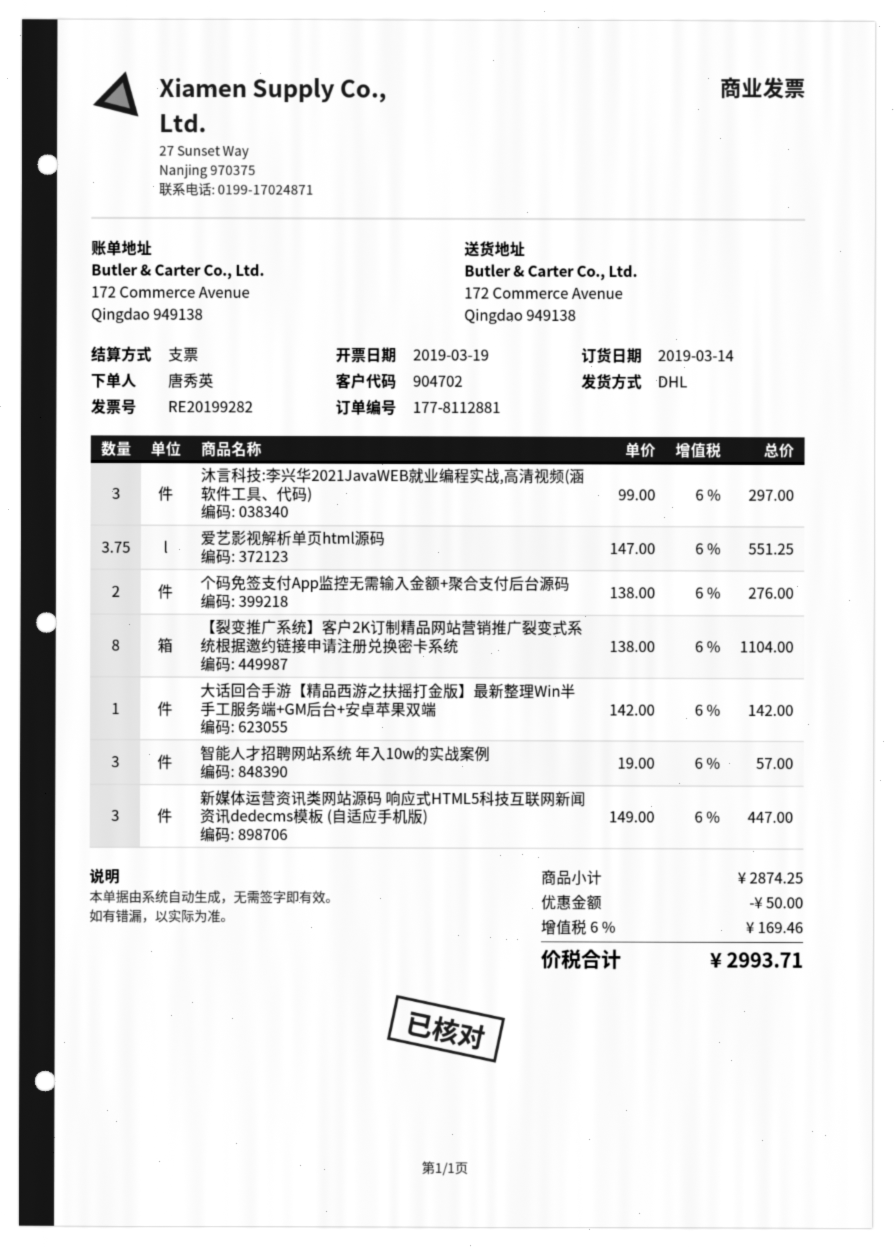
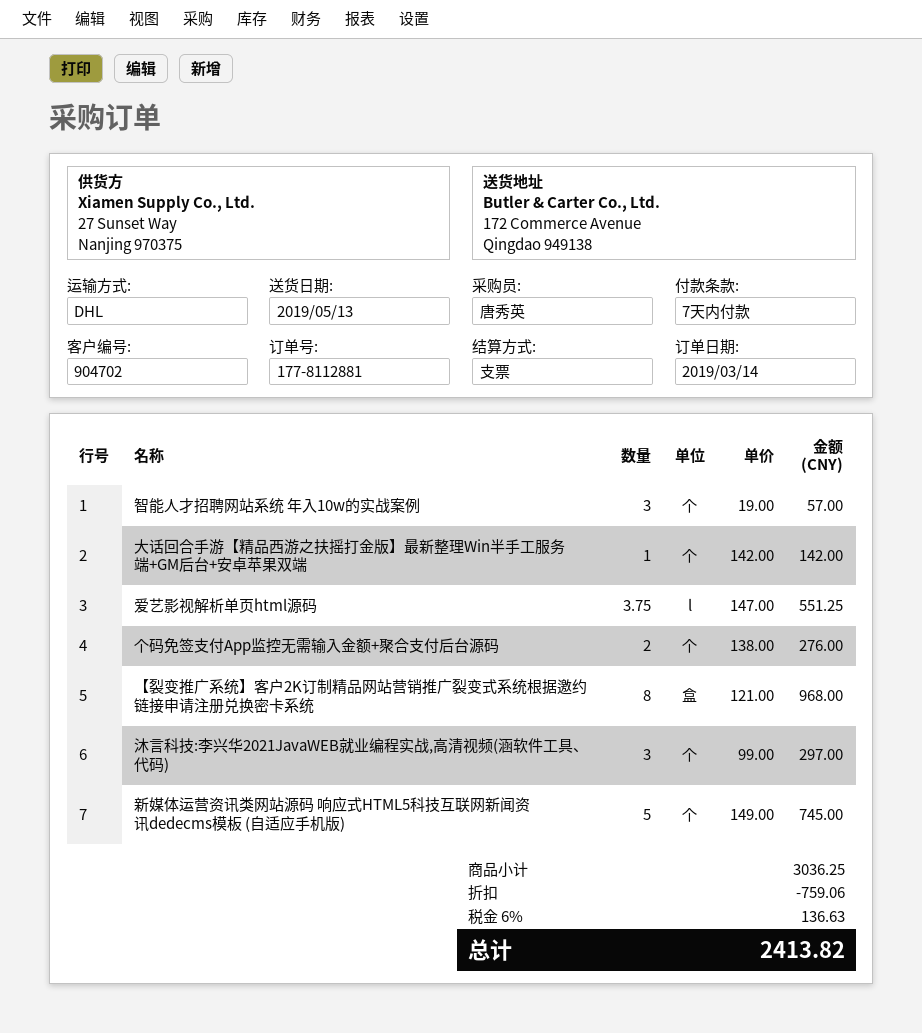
【裂变推广系统】客户2K订制精品网站营销推广裂变式系统根据邀约链接申请注册兑换密卡系统: 8 x 138.00 = 1104.00 -> 8 x 121.00 = 968.00
新媒体运营资讯类网站源码 响应式HTML5科技互联网新闻资讯dedecms模板 (自适应手机版): 3 x 149.00 = 447.00 -> 5 x 149.00 = 745.00
subtotal: 2874.25 -> 3036.25
discount: 50.00 -> 759.06
tax: 6% = 169.46 -> 6% = 136.63
total: 2993.71 -> 2413.82

